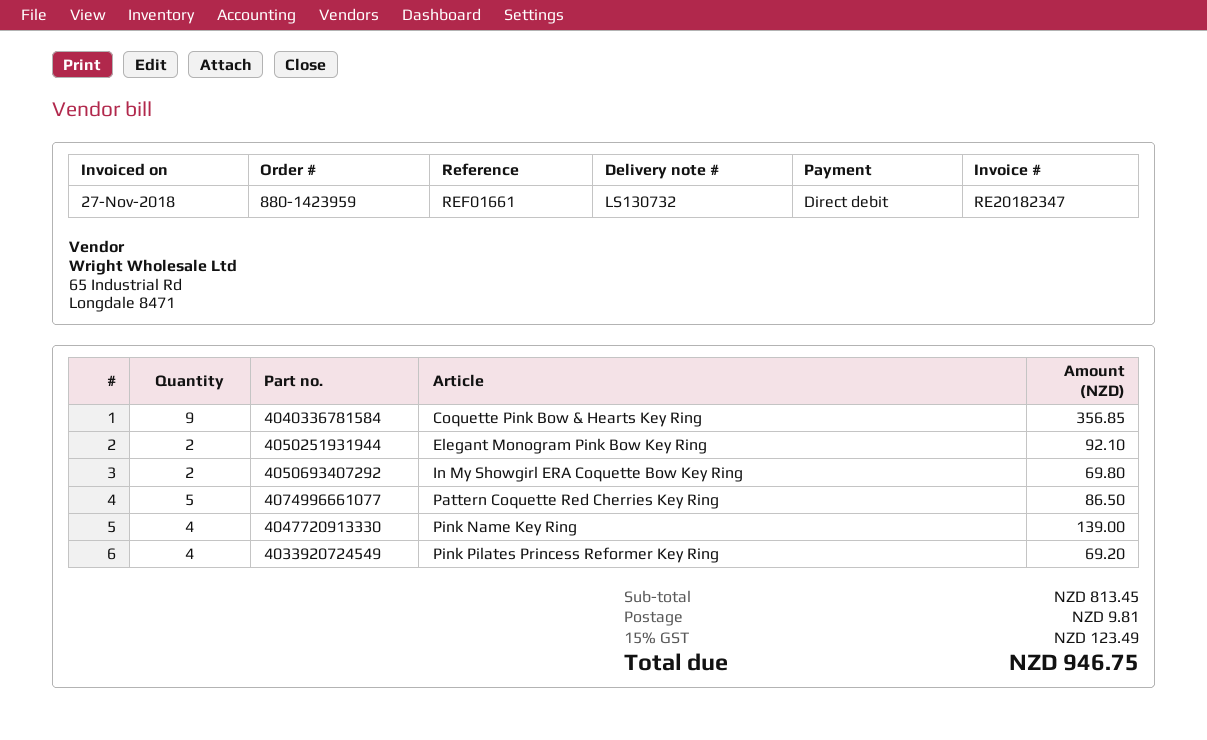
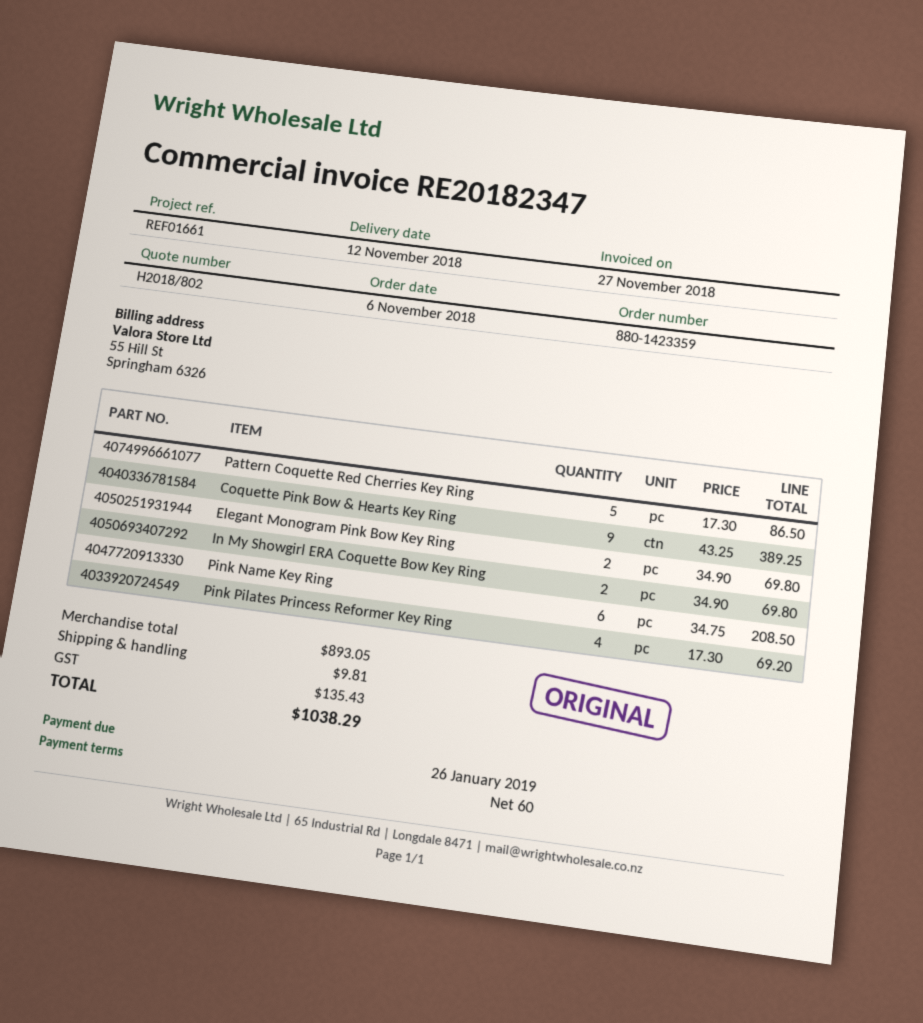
order number: 880-1423959 -> 880-1423359
Coquette Pink Bow & Hearts Key Ring: 9 for 356.85 -> 9 for 389.25
Elegant Monogram Pink Bow Key Ring: 2 for 92.10 -> 2 for 69.80
Pink Name Key Ring: 4 for 139.00 -> 6 for 208.50
subtotal: 813.45 -> 893.05
tax: 123.49 -> 135.43
total: 946.75 -> 1038.29

